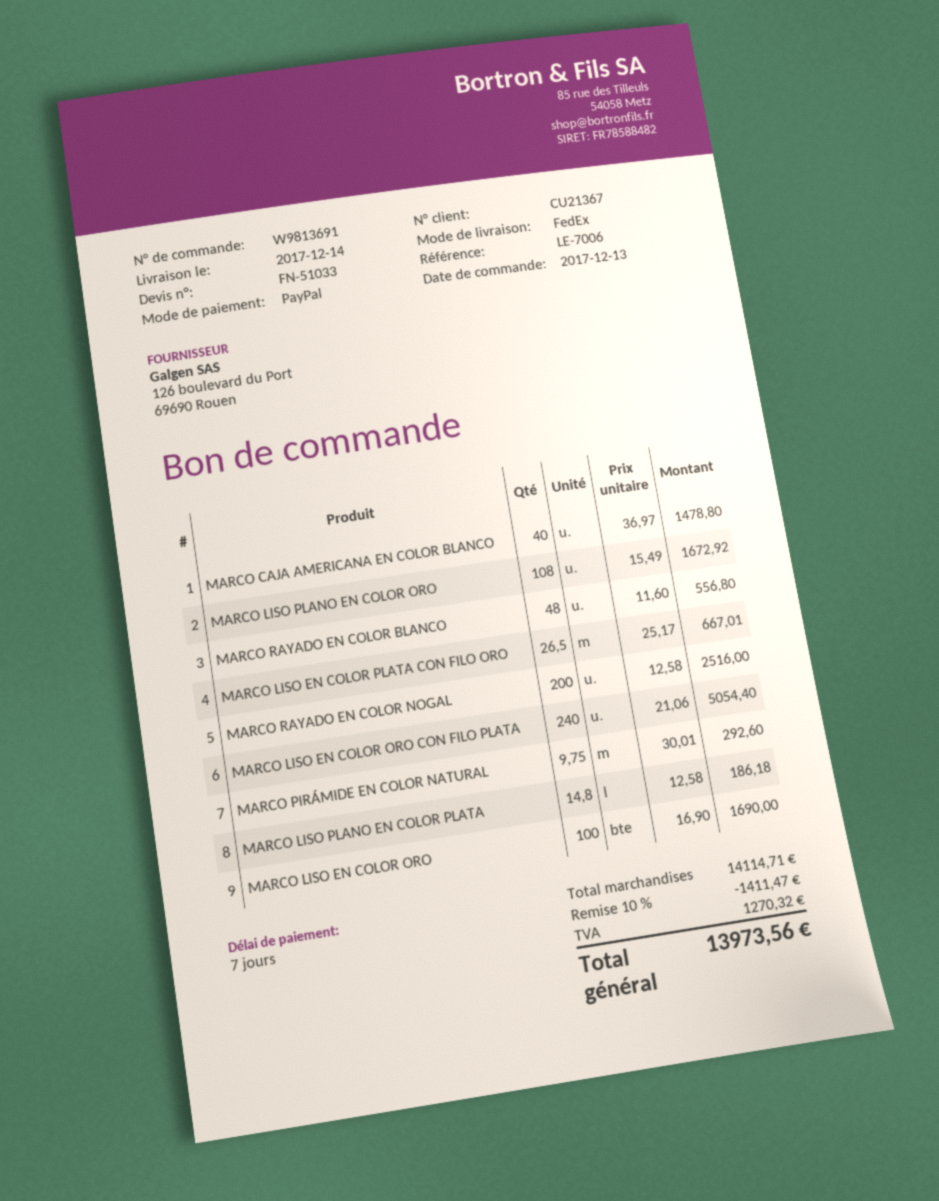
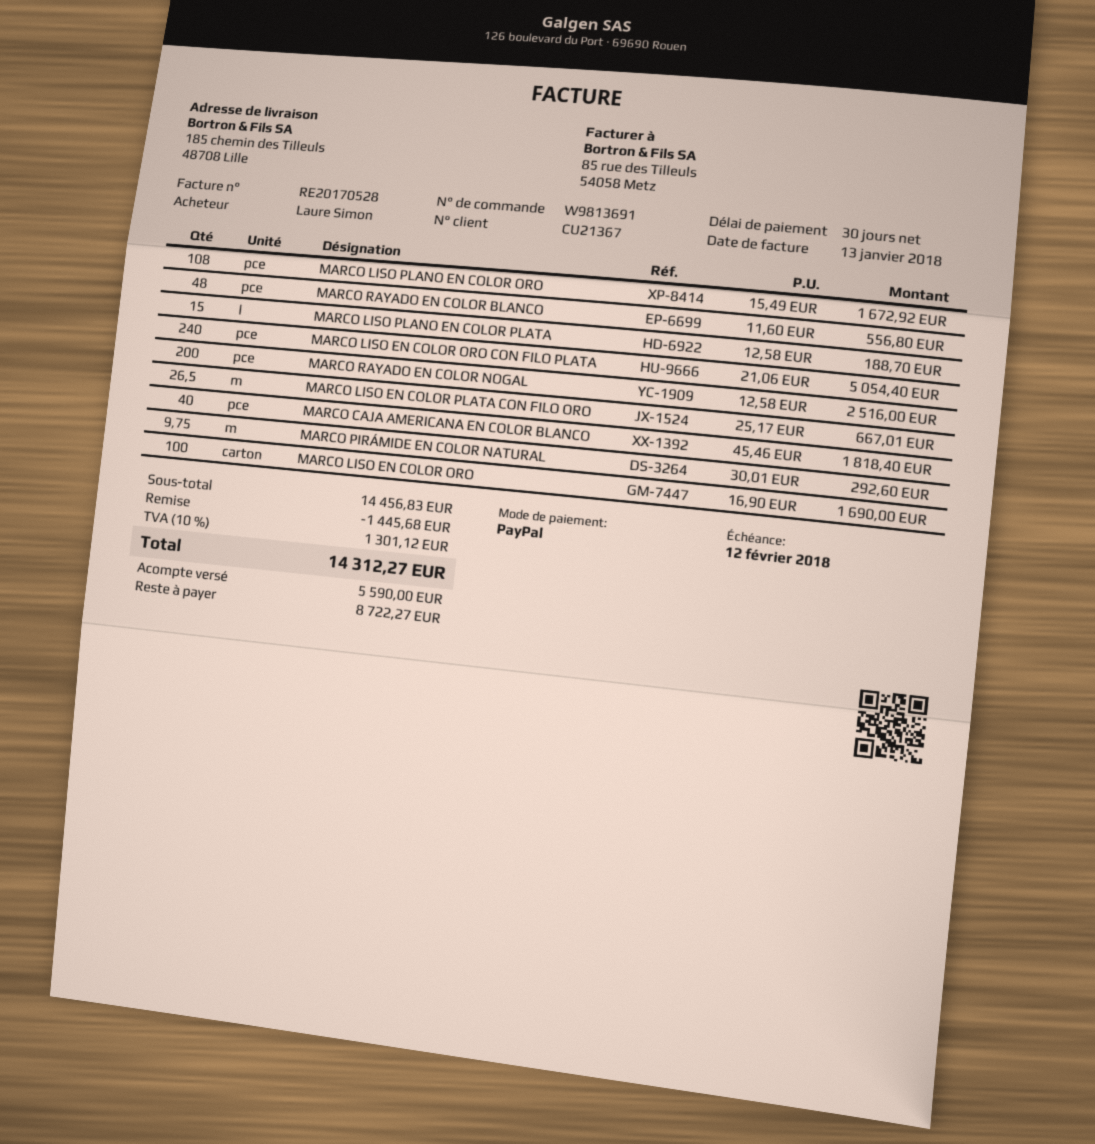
payment terms: 7 days -> 30 days
MARCO CAJA AMERICANA EN COLOR BLANCO: 40 x 36.97 = 1478.80 -> 40 x 45.46 = 1818.40
MARCO LISO PLANO EN COLOR PLATA: 14.8 x 12.58 = 186.18 -> 15 x 12.58 = 188.70
subtotal: 14114.71 -> 14456.83
discount: 1411.47 -> 1445.68
tax: 1270.32 -> 1301.12
total: 13973.56 -> 14312.27

